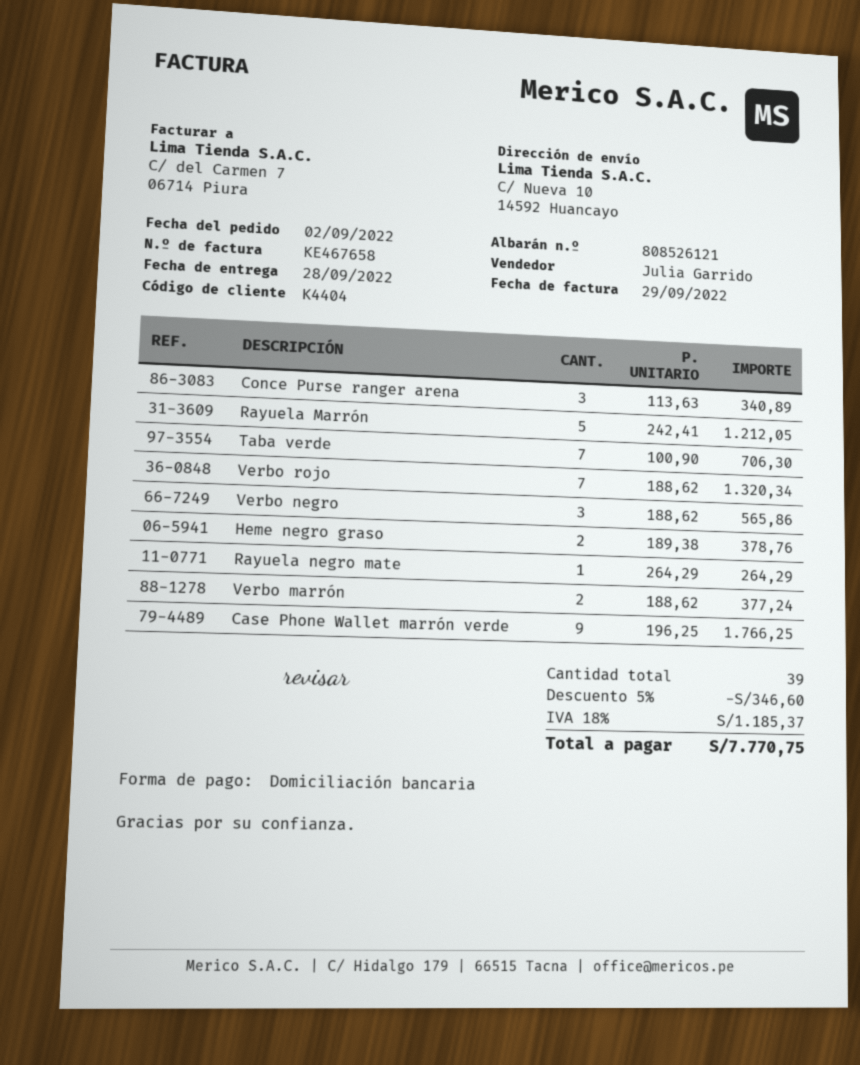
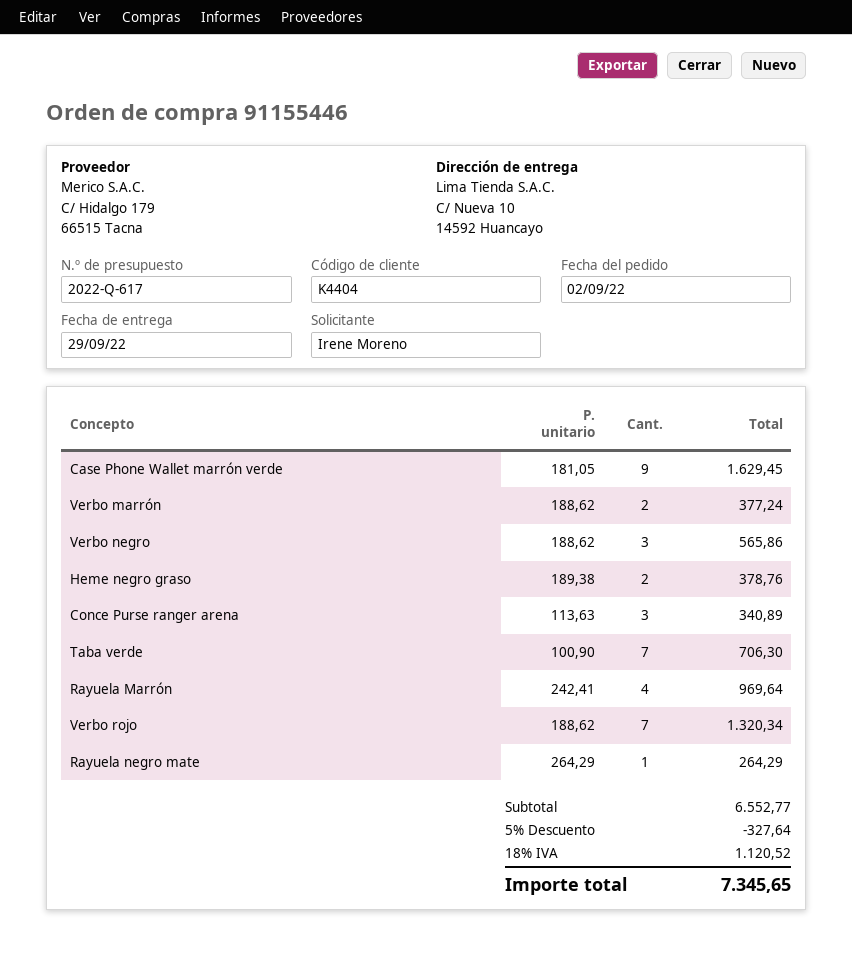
delivery date: 2022-09-28 -> 2022-09-29
Rayuela Marrón: 5 x 242.41 = 1212.05 -> 4 x 242.41 = 969.64
Case Phone Wallet marrón verde: 9 x 196.25 = 1766.25 -> 9 x 181.05 = 1629.45
discount: 5% = 346.60 -> 5% = 327.64
tax: 18% = 1185.37 -> 18% = 1120.52
total: 7770.75 -> 7345.65

